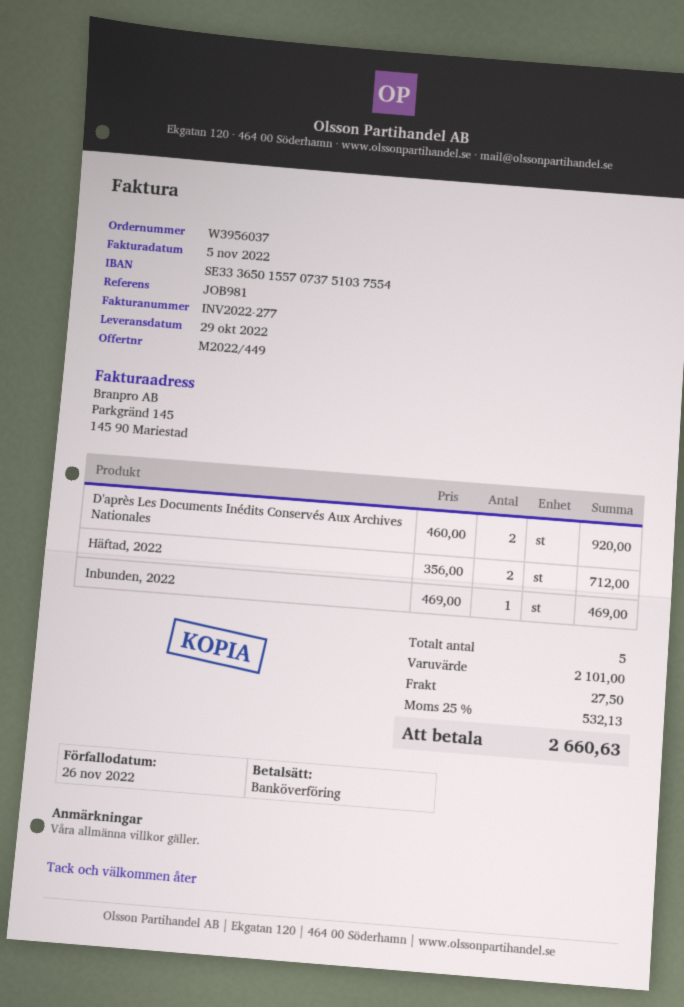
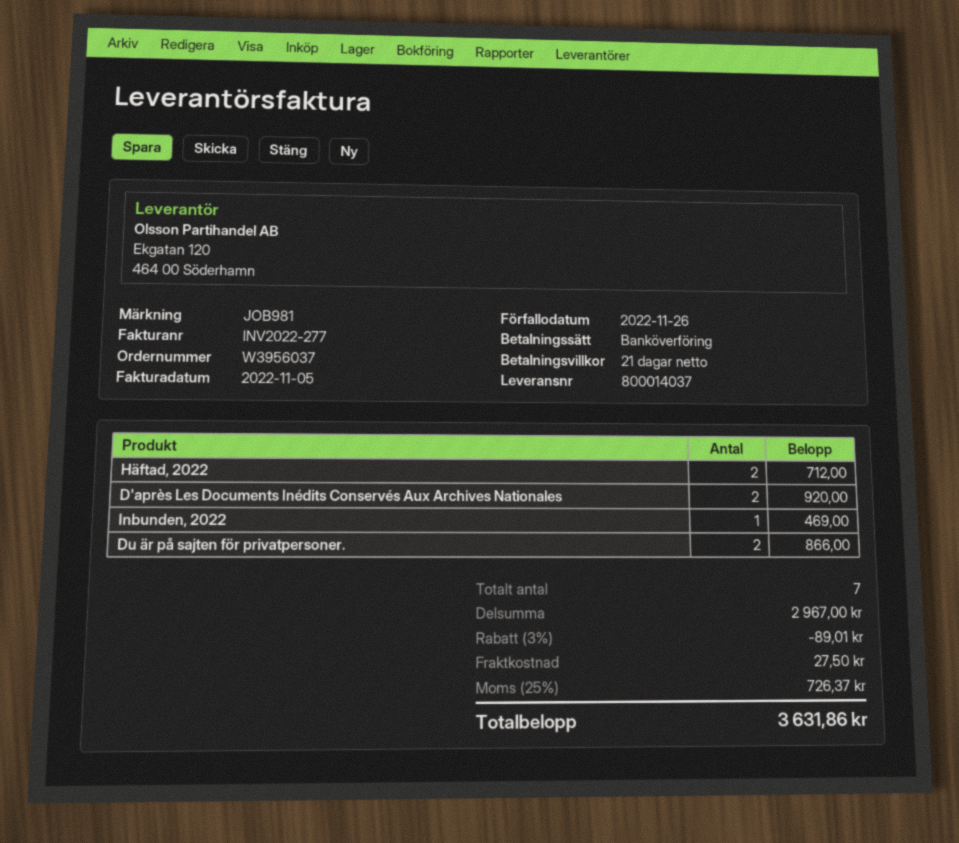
Du är på sajten för privatpersoner.: none -> 2 for 866.00
total quantity: 5 -> 7
subtotal: 2101.00 -> 2967.00
discount: none -> 3% = 89.01
tax: 25% = 532.13 -> 25% = 726.37
total: 2660.63 -> 3631.86

